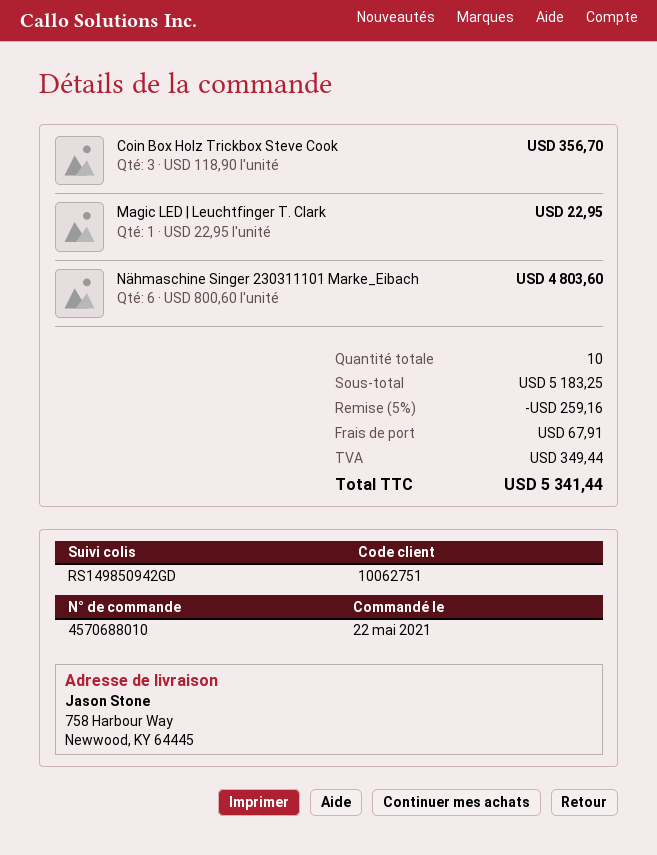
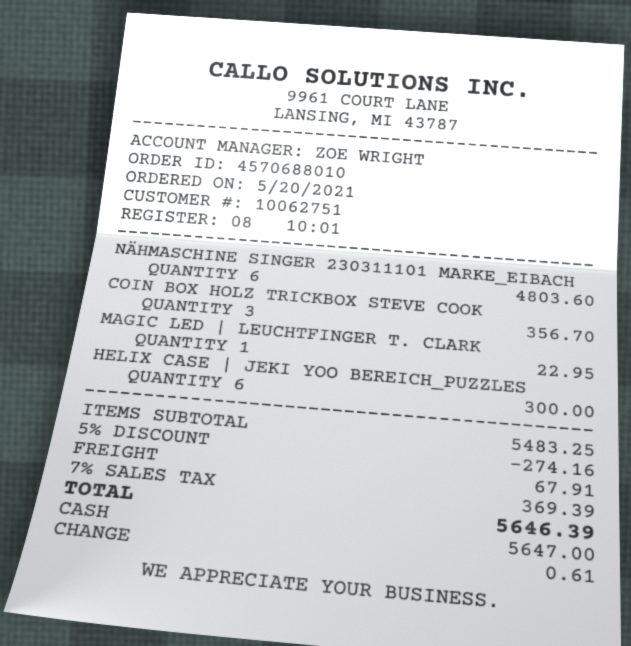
order date: 2021-05-22 -> 2021-05-20
HELIX CASE | JEKI YOO BEREICH_PUZZLES: none -> 6 for 300.00
subtotal: 5183.25 -> 5483.25
discount: 5% = 259.16 -> 5% = 274.16
tax: 349.44 -> 369.39
total: 5341.44 -> 5646.39

